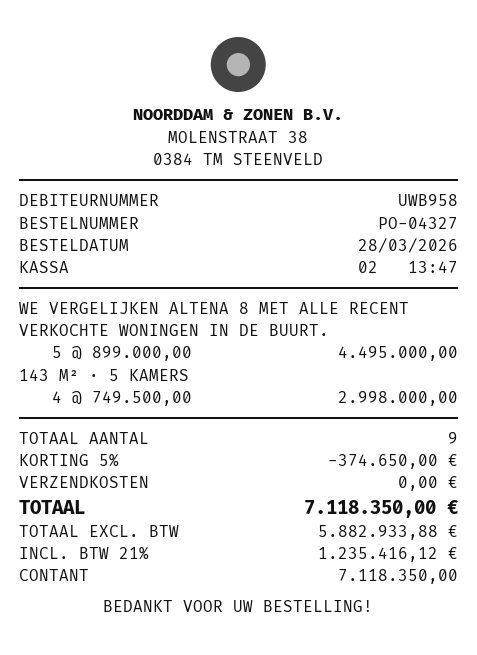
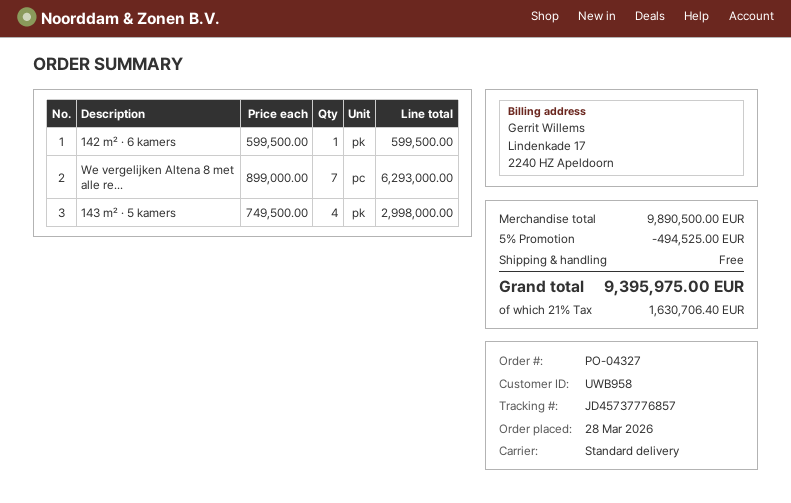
WE VERGELIJKEN ALTENA 8 MET ALLE RECENT VERKOCHTE WONINGEN IN DE BUURT.: 5 x 899000.00 = 4495000.00 -> 7 x 899000.00 = 6293000.00
142 m² · 6 kamers: none -> 1 x 599500.00 = 599500.00
discount: 5% = 374650.00 -> 5% = 494525.00
tax: 21% = 1235416.12 -> 21% = 1630706.40
total: 7118350.00 -> 9395975.00

